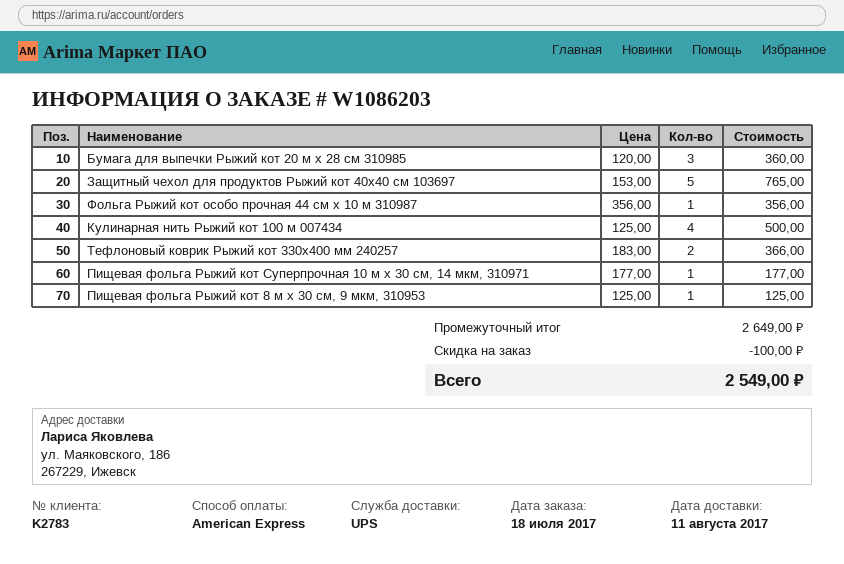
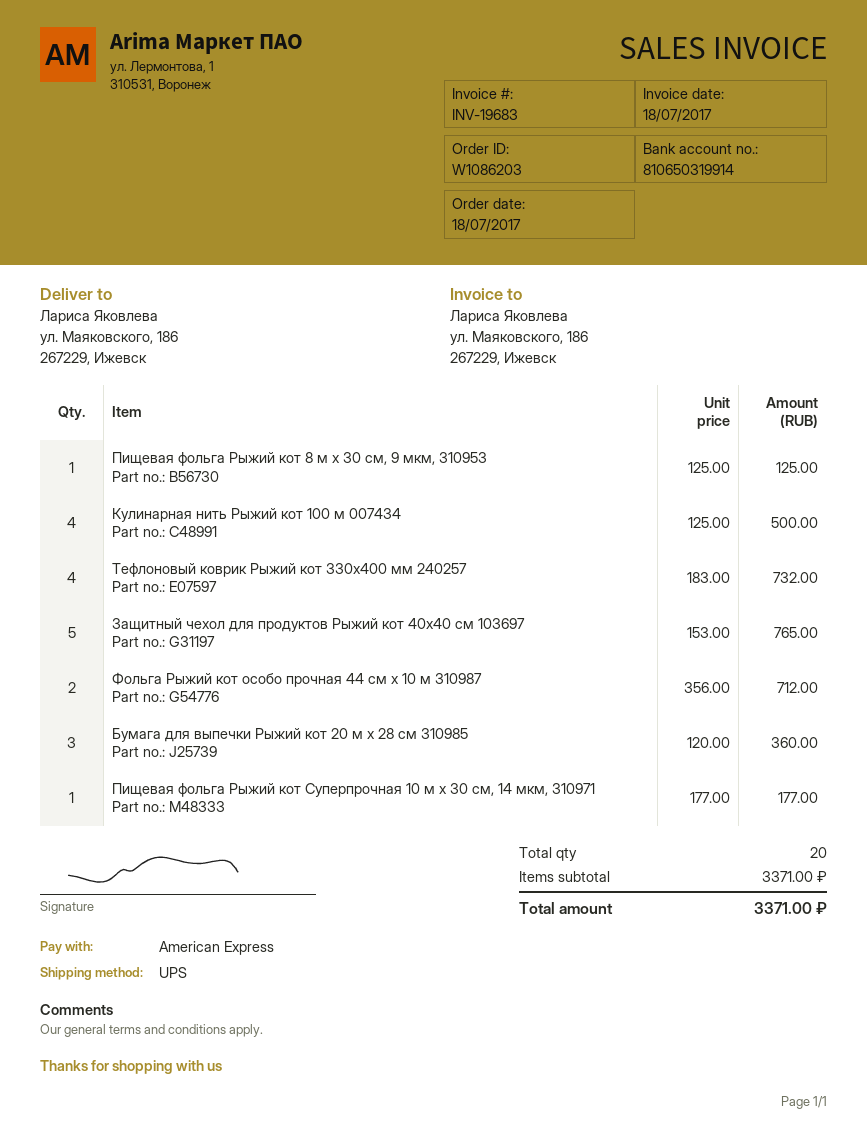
Фольга Рыжий кот особо прочная 44 см х 10 м 310987: 1 x 356.00 = 356.00 -> 2 x 356.00 = 712.00
Тефлоновый коврик Рыжий кот 330x400 мм 240257: 2 x 183.00 = 366.00 -> 4 x 183.00 = 732.00
subtotal: 2649.00 -> 3371.00
discount: 100.00 -> none
total: 2549.00 -> 3371.00

